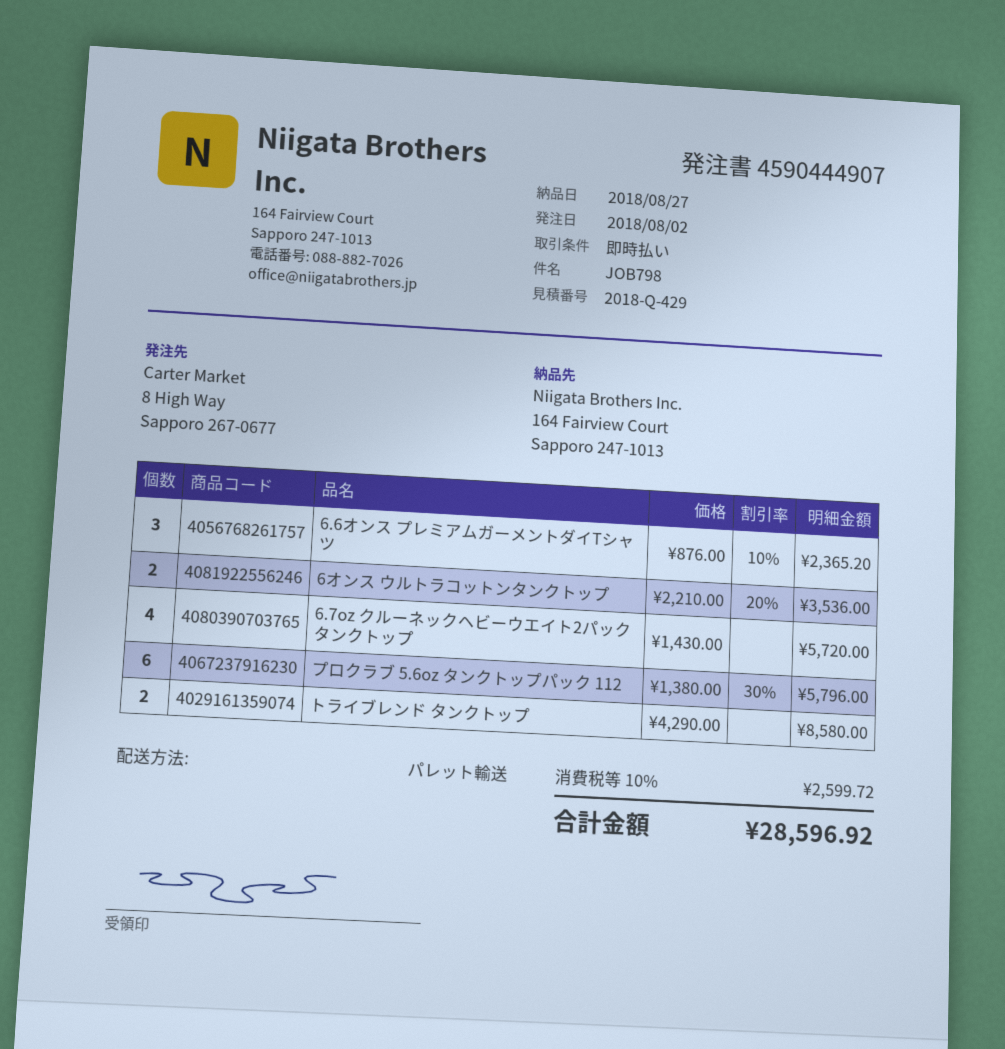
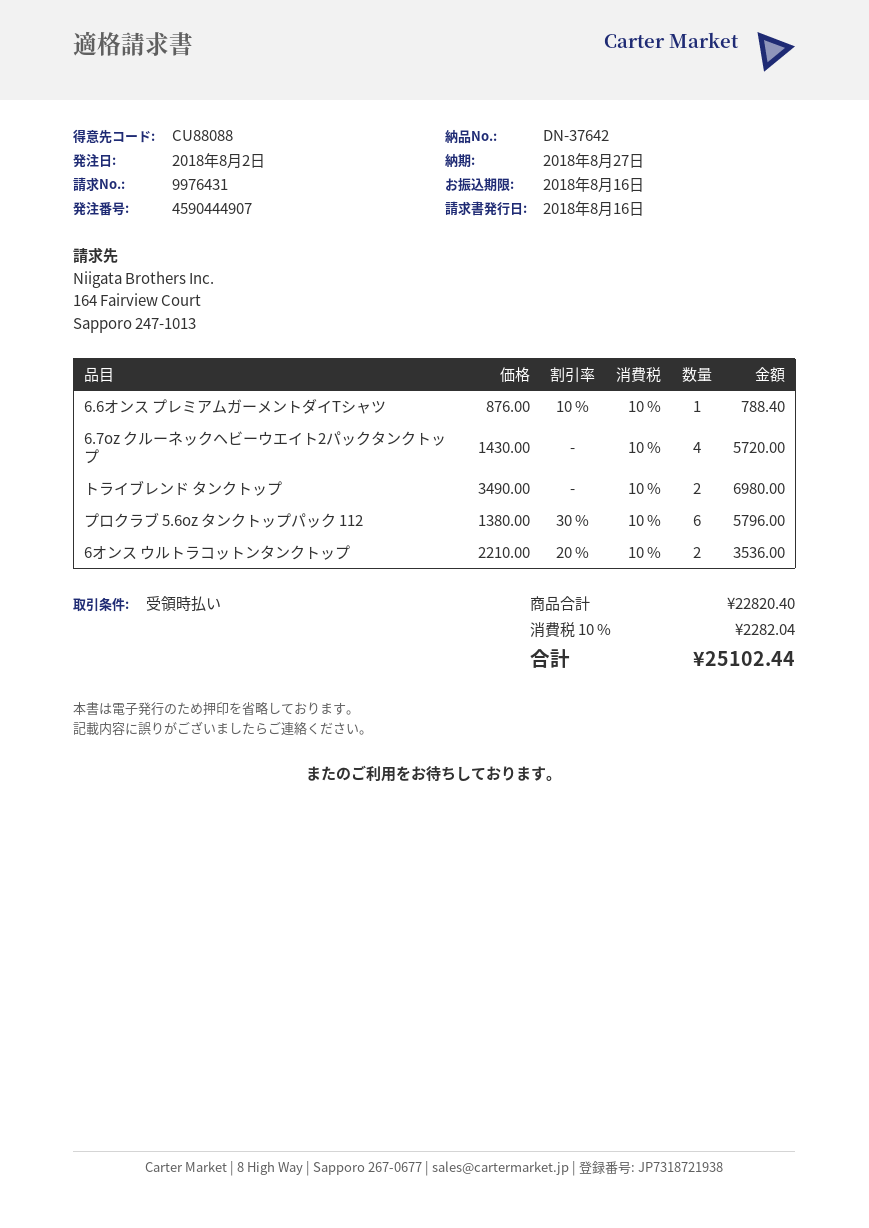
6.6オンス プレミアムガーメントダイTシャツ: 3 x 876.00 - 10% = 2365.20 -> 1 x 876.00 - 10% = 788.40
トライブレンド タンクトップ: 2 x 4290.00 = 8580.00 -> 2 x 3490.00 = 6980.00
tax: 10% = 2599.72 -> 10% = 2282.04
total: 28596.92 -> 25102.44

